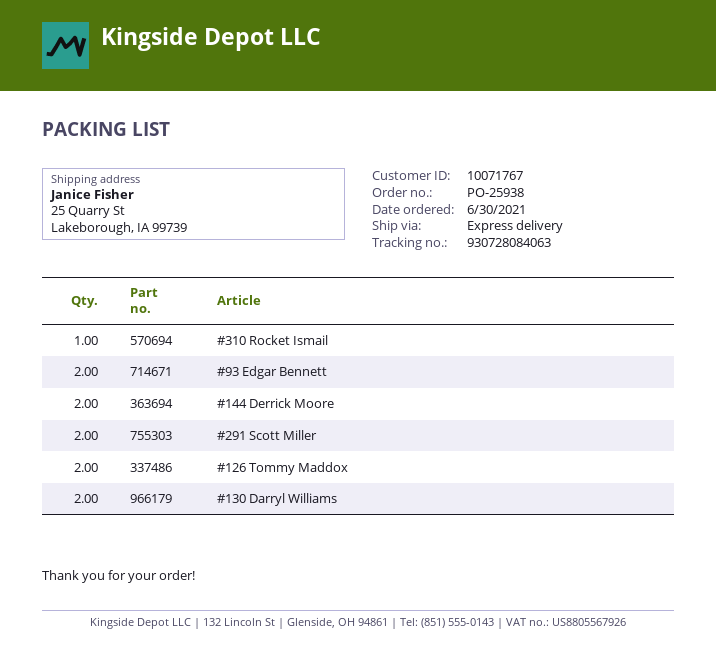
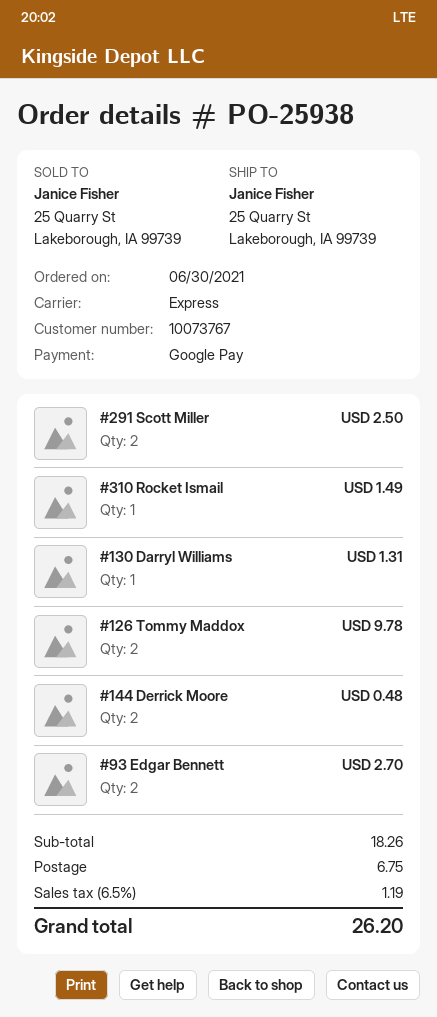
customer number: 10071767 -> 10073767
#130 Darryl Williams: 2 -> 1

